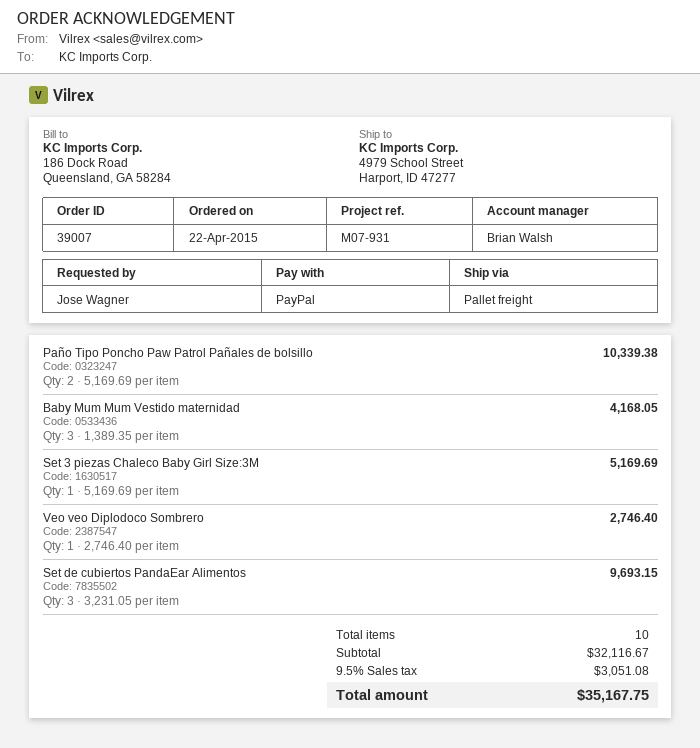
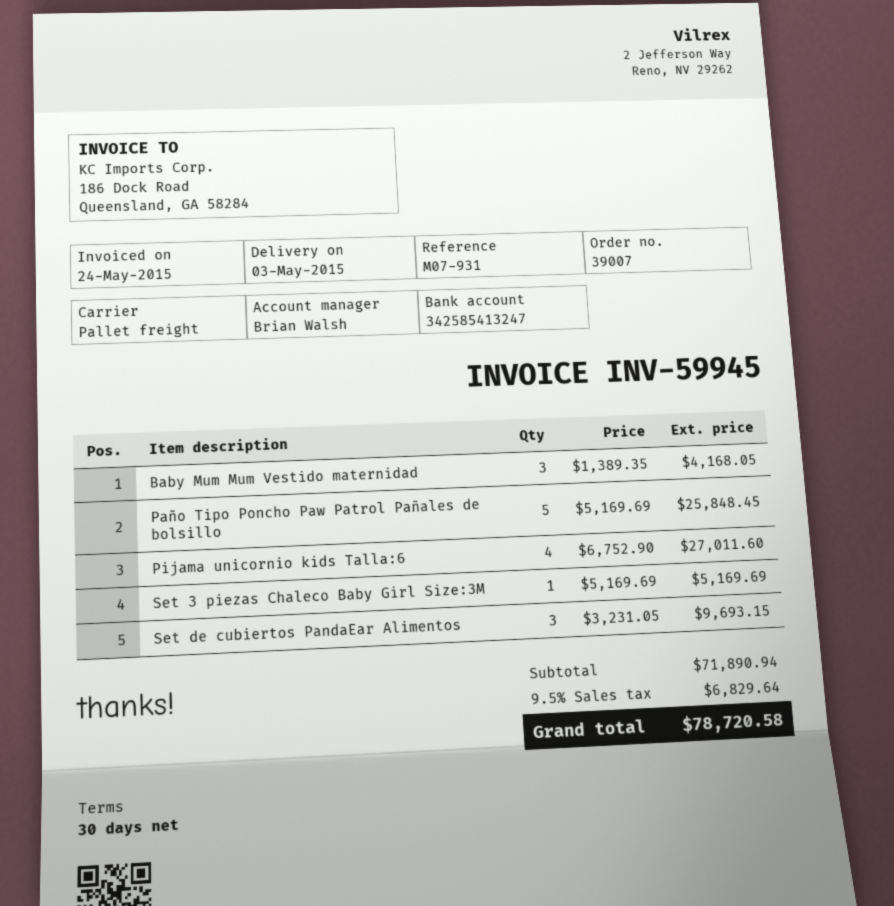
Paño Tipo Poncho Paw Patrol Pañales de bolsillo: 2 x 5169.69 = 10339.38 -> 5 x 5169.69 = 25848.45
Veo veo Diplodoco Sombrero: 1 x 2746.40 = 2746.40 -> none
Pijama unicornio kids Talla:6: none -> 4 x 6752.90 = 27011.60
subtotal: 32116.67 -> 71890.94
tax: 9.5% = 3051.08 -> 9.5% = 6829.64
total: 35167.75 -> 78720.58

